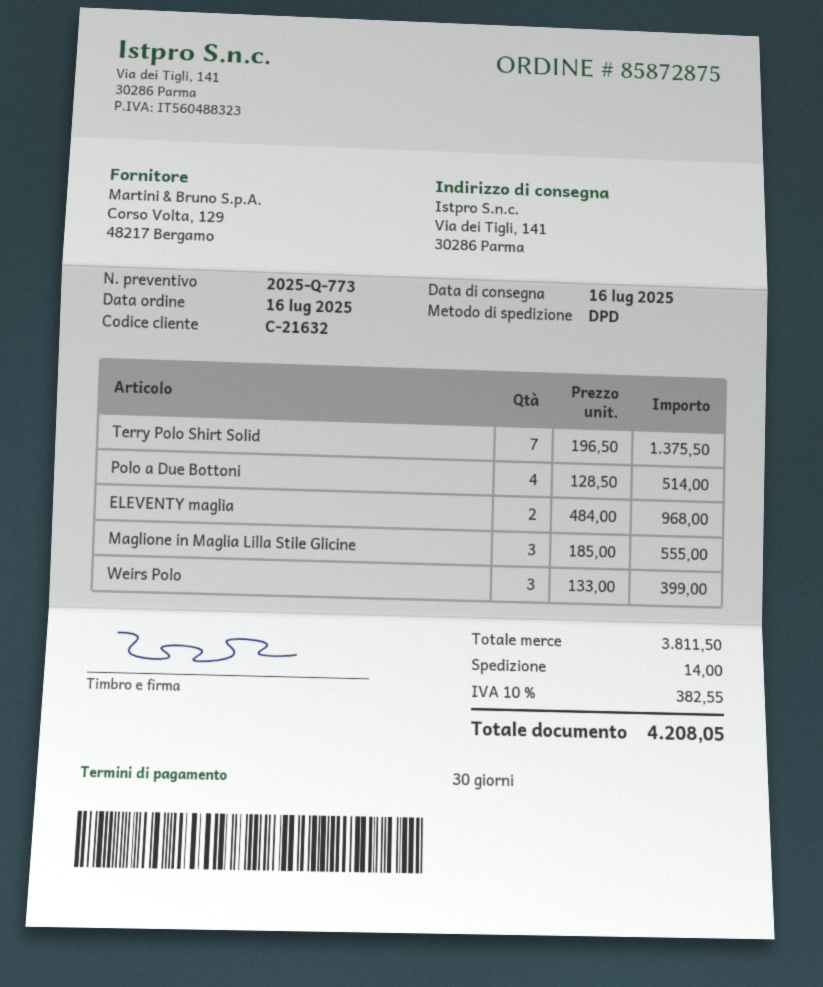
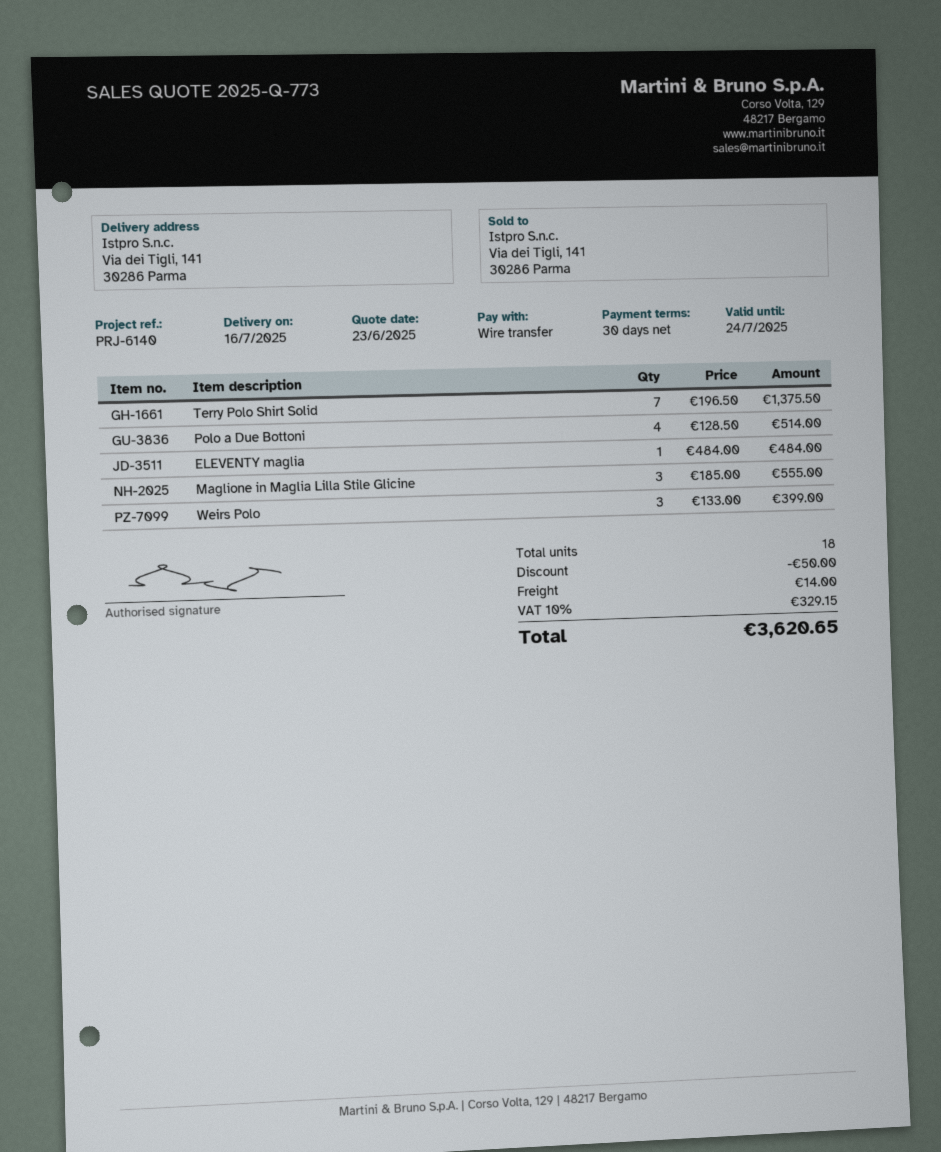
ELEVENTY maglia: 2 x 484.00 = 968.00 -> 1 x 484.00 = 484.00
discount: none -> 50.00
tax: 10% = 382.55 -> 10% = 329.15
total: 4208.05 -> 3620.65

